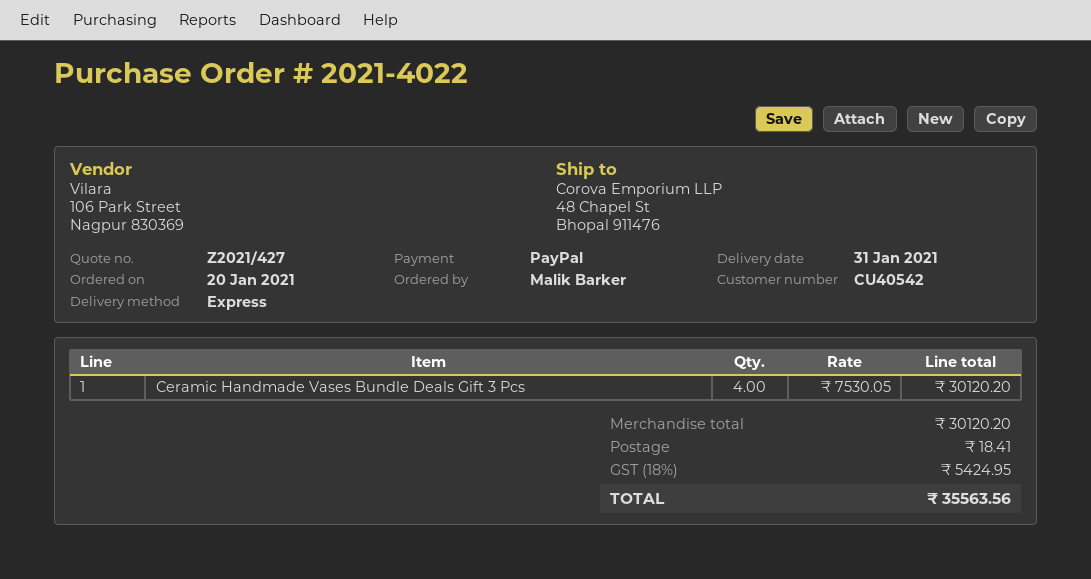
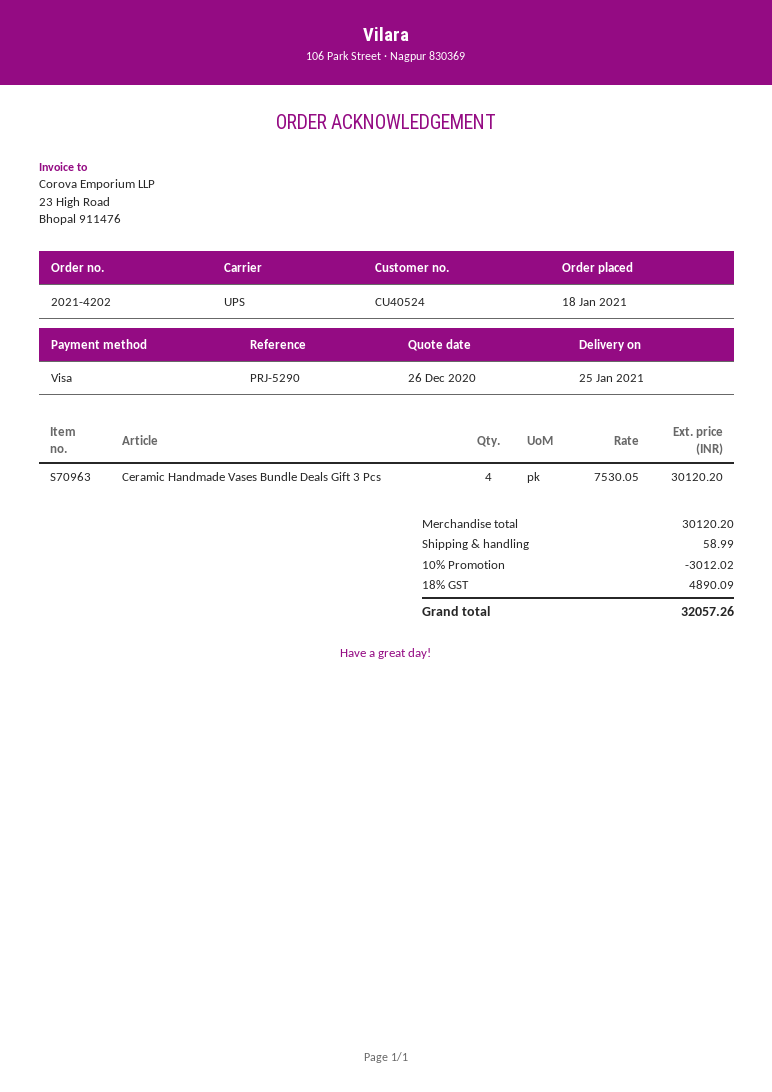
order number: 2021-4022 -> 2021-4202
order date: 2021-01-20 -> 2021-01-18
delivery date: 2021-01-31 -> 2021-01-25
customer number: CU40542 -> CU40524
payment method: PayPal -> Visa
shipping method: express -> UPS
discount: none -> 10% = 3012.02
shipping: 18.41 -> 58.99
tax: 18% = 5424.95 -> 18% = 4890.09
total: 35563.56 -> 32057.26

